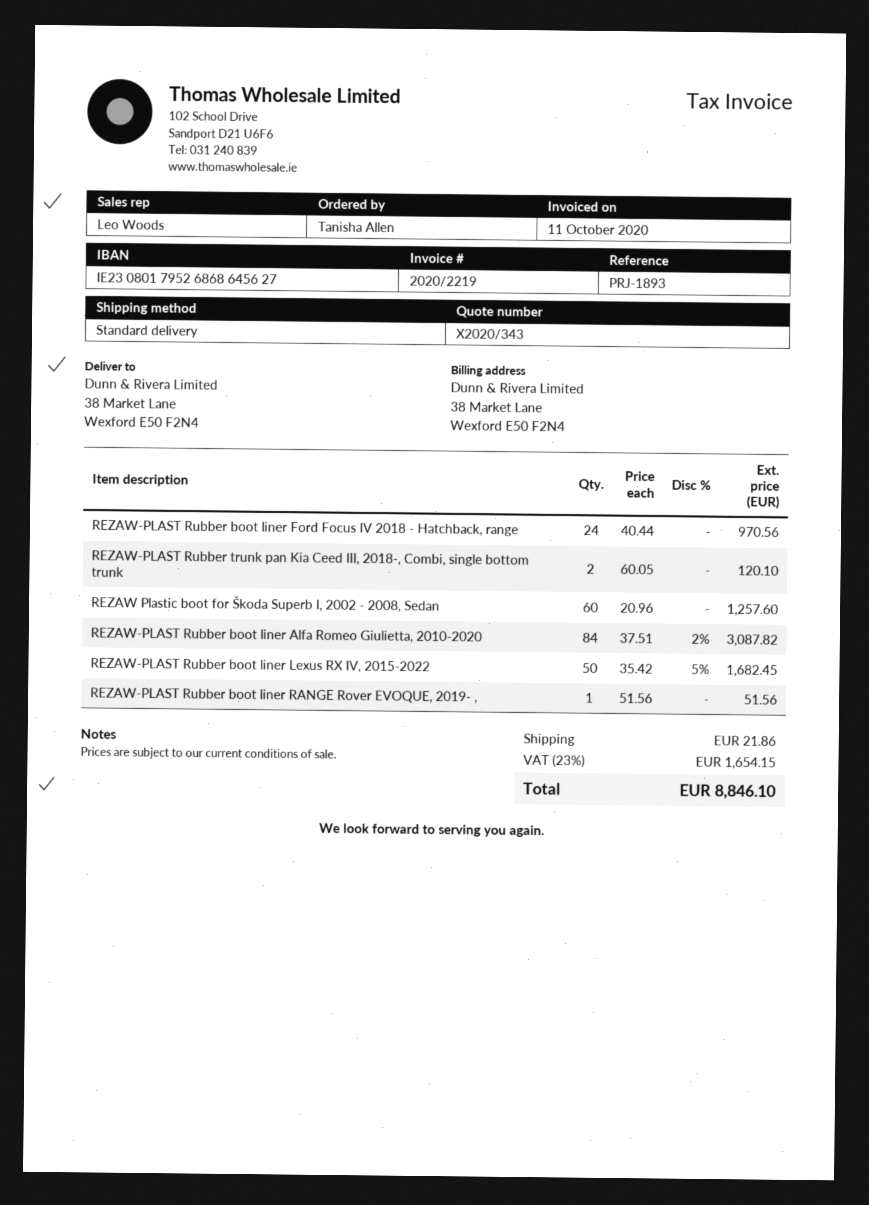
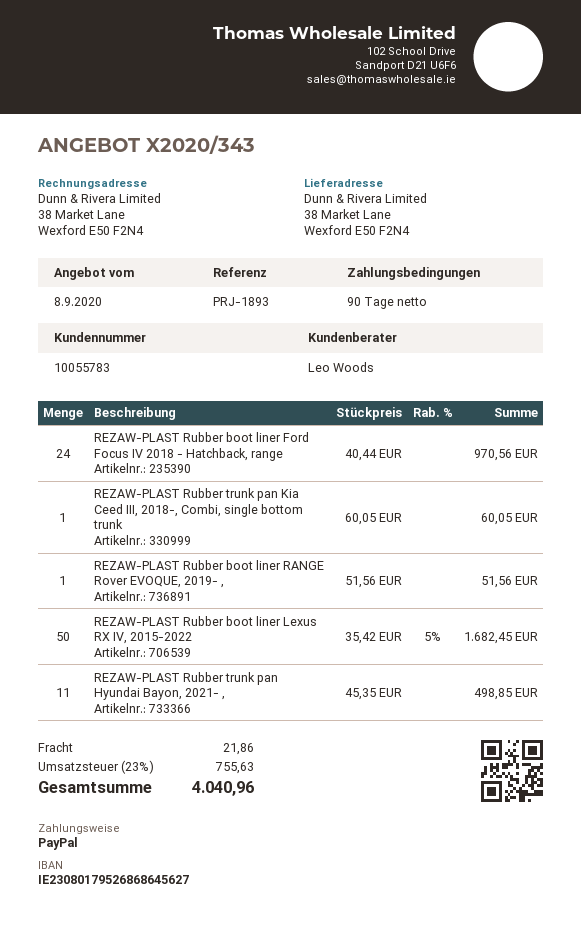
REZAW-PLAST Rubber trunk pan Kia Ceed III, 2018-, Combi, single bottom trunk: 2 x 60.05 = 120.10 -> 1 x 60.05 = 60.05
REZAW Plastic boot for Škoda Superb I, 2002 - 2008, Sedan: 60 x 20.96 = 1257.60 -> none
REZAW-PLAST Rubber boot liner Alfa Romeo Giulietta, 2010-2020: 84 x 37.51 - 2% = 3087.82 -> none
REZAW-PLAST Rubber trunk pan Hyundai Bayon, 2021- ,: none -> 11 x 45.35 = 498.85
tax: 23% = 1654.15 -> 23% = 755.63
total: 8846.10 -> 4040.96

